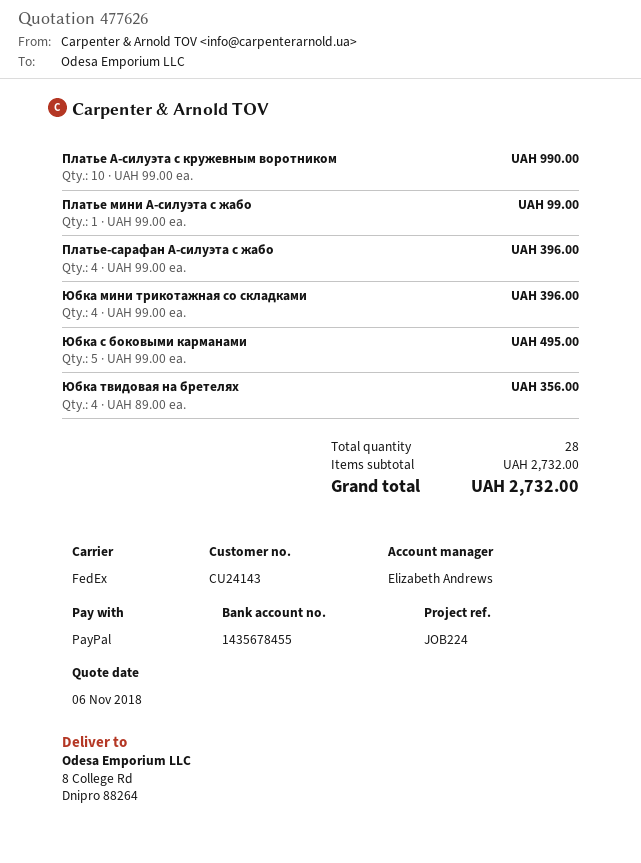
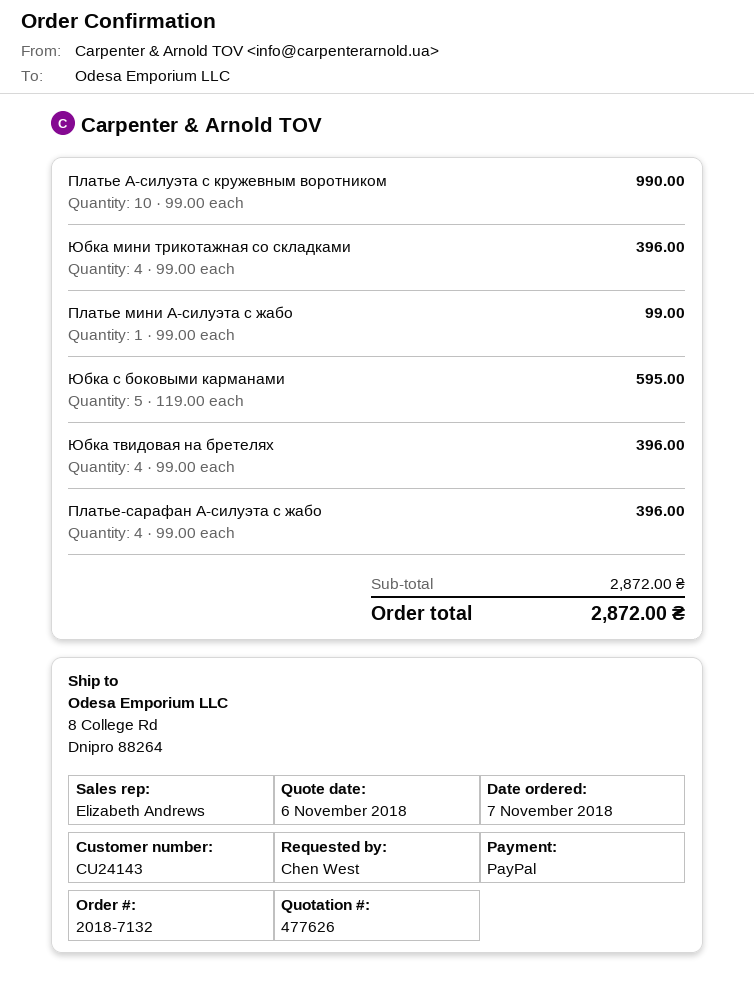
Юбка с боковыми карманами: 5 x 99.00 = 495.00 -> 5 x 119.00 = 595.00
Юбка твидовая на бретелях: 4 x 89.00 = 356.00 -> 4 x 99.00 = 396.00
subtotal: 2732.00 -> 2872.00
total: 2732.00 -> 2872.00

